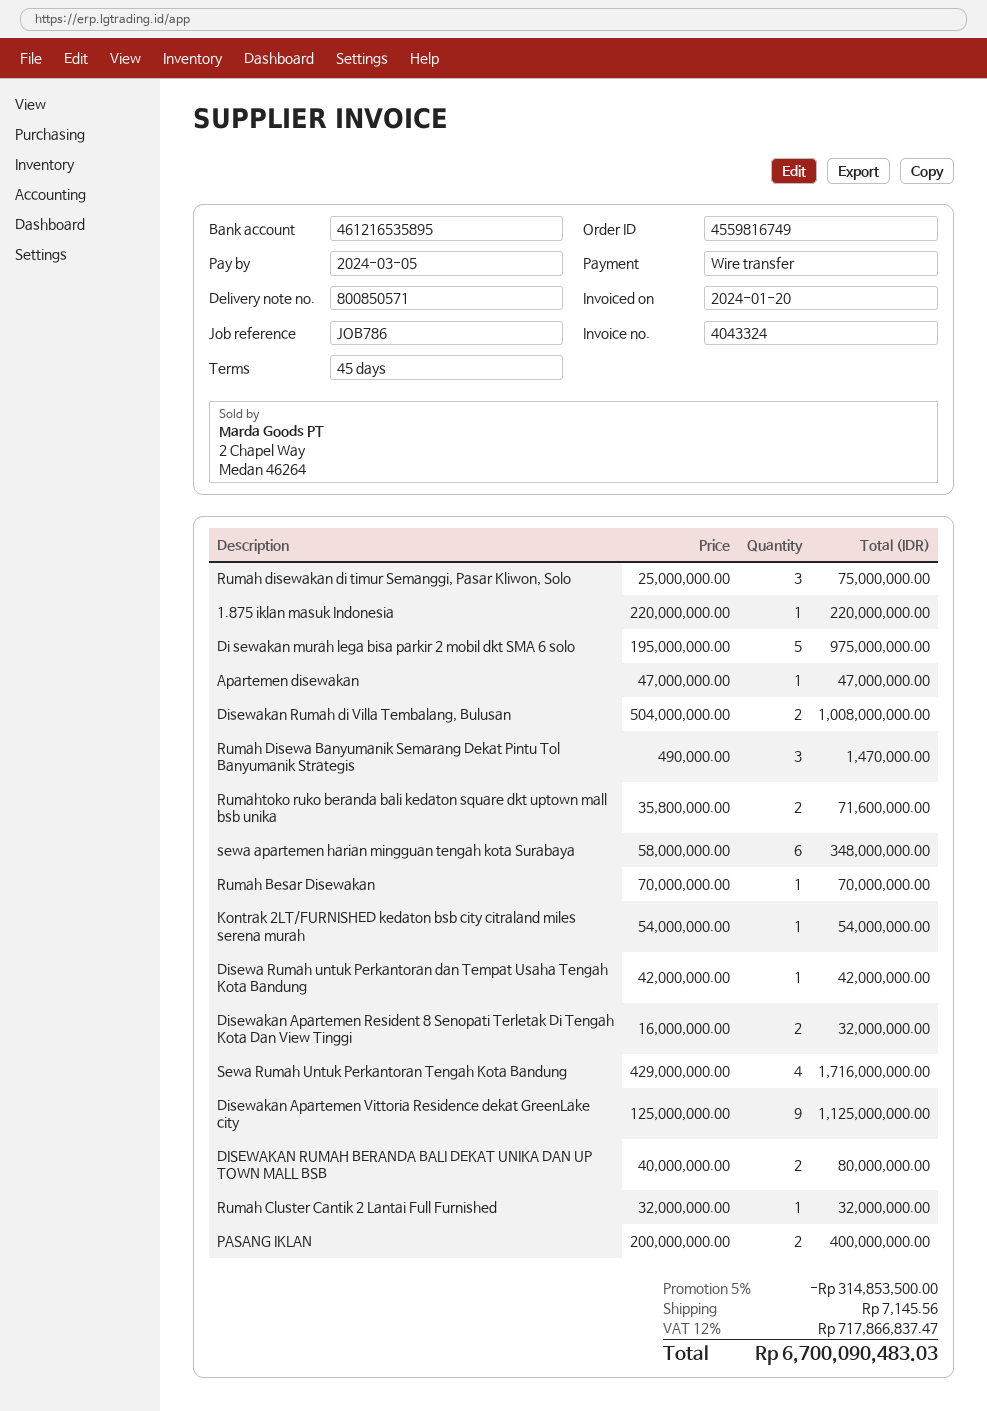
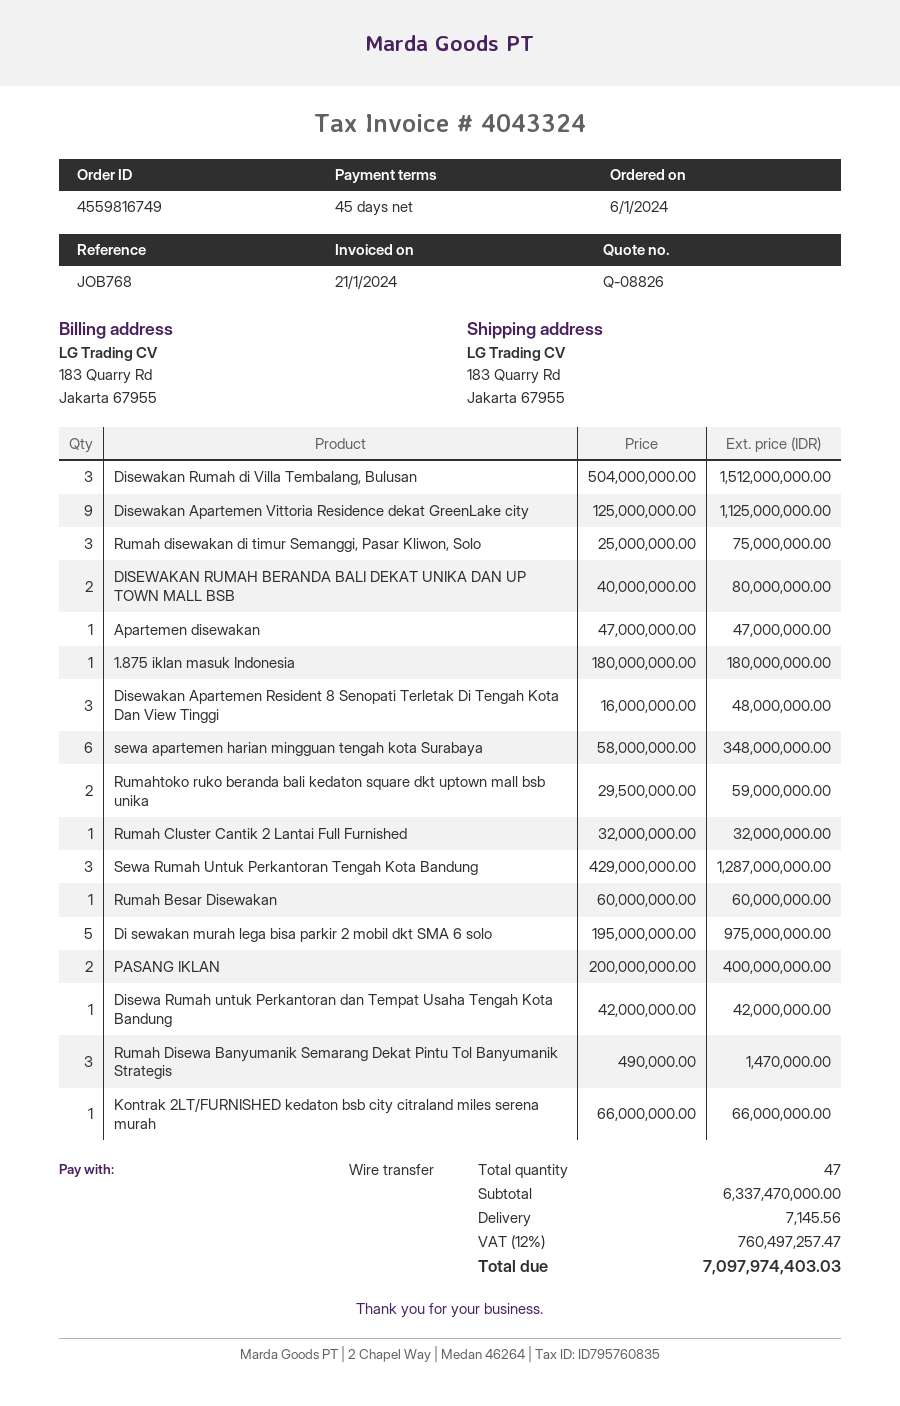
invoice date: 2024-01-20 -> 2024-01-21
reference: JOB786 -> JOB768
1.875 iklan masuk Indonesia: 1 x 220000000.00 = 220000000.00 -> 1 x 180000000.00 = 180000000.00
Disewakan Rumah di Villa Tembalang, Bulusan: 2 x 504000000.00 = 1008000000.00 -> 3 x 504000000.00 = 1512000000.00
Rumahtoko ruko beranda bali kedaton square dkt uptown mall bsb unika: 2 x 35800000.00 = 71600000.00 -> 2 x 29500000.00 = 59000000.00
Rumah Besar Disewakan: 1 x 70000000.00 = 70000000.00 -> 1 x 60000000.00 = 60000000.00
Kontrak 2LT/FURNISHED kedaton bsb city citraland miles serena murah: 1 x 54000000.00 = 54000000.00 -> 1 x 66000000.00 = 66000000.00
Disewakan Apartemen Resident 8 Senopati Terletak Di Tengah Kota Dan View Tinggi: 2 x 16000000.00 = 32000000.00 -> 3 x 16000000.00 = 48000000.00
Sewa Rumah Untuk Perkantoran Tengah Kota Bandung: 4 x 429000000.00 = 1716000000.00 -> 3 x 429000000.00 = 1287000000.00
discount: 5% = 314853500.00 -> none
tax: 12% = 717866837.47 -> 12% = 760497257.47
total: 6700090483.03 -> 7097974403.03

